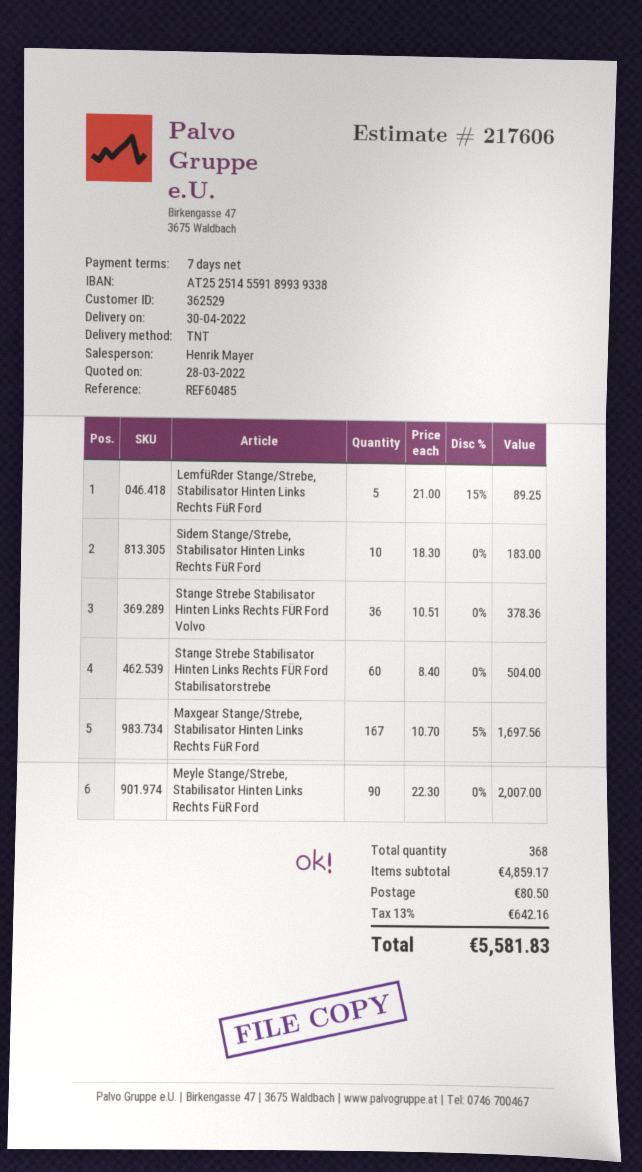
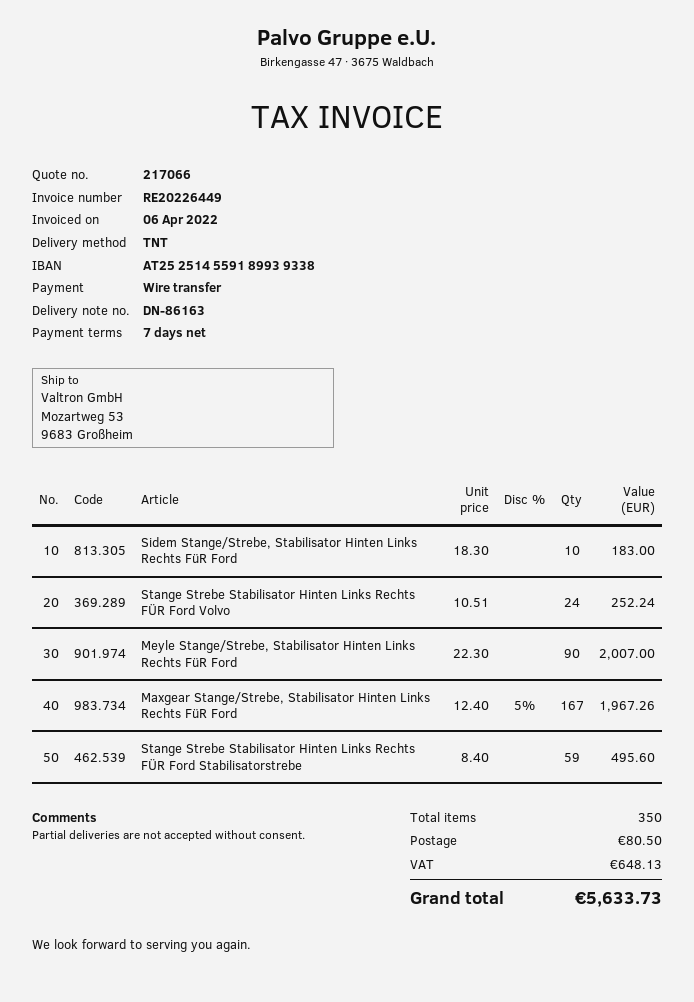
quote number: 217606 -> 217066
LemfüRder Stange/Strebe, Stabilisator Hinten Links Rechts FüR Ford: 5 x 21.00 - 15% = 89.25 -> none
Stange Strebe Stabilisator Hinten Links Rechts FÜR Ford Volvo: 36 x 10.51 = 378.36 -> 24 x 10.51 = 252.24
Stange Strebe Stabilisator Hinten Links Rechts FÜR Ford Stabilisatorstrebe: 60 x 8.40 = 504.00 -> 59 x 8.40 = 495.60
Maxgear Stange/Strebe, Stabilisator Hinten Links Rechts FüR Ford: 167 x 10.70 - 5% = 1697.56 -> 167 x 12.40 - 5% = 1967.26
total quantity: 368 -> 350
tax: 642.16 -> 648.13
total: 5581.83 -> 5633.73

